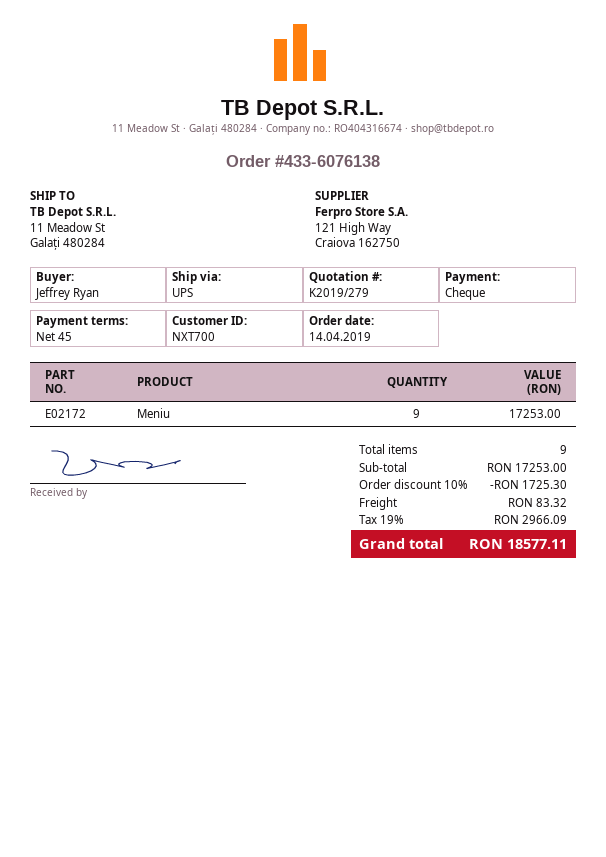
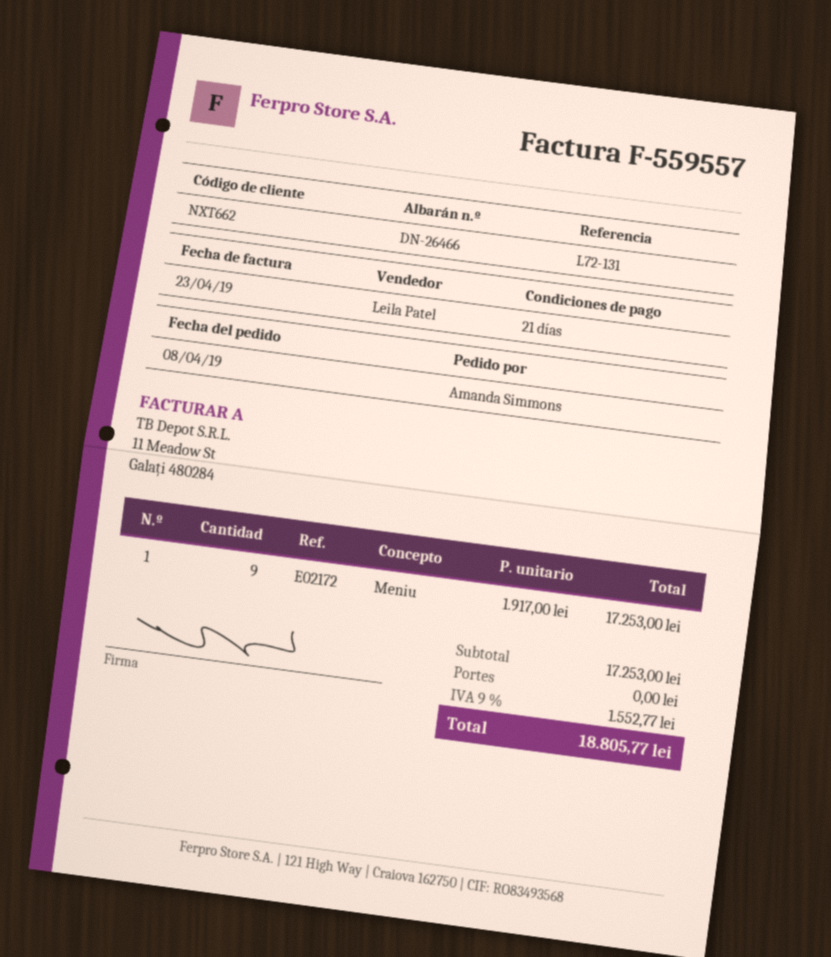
order date: 2019-04-14 -> 2019-04-08
payment terms: 45 days -> 21 days
customer number: NXT700 -> NXT662
ordered by: Jeffrey Ryan -> Amanda Simmons
discount: 10% = 1725.30 -> none
shipping: 83.32 -> 0.00
tax: 19% = 2966.09 -> 9% = 1552.77
total: 18577.11 -> 18805.77

